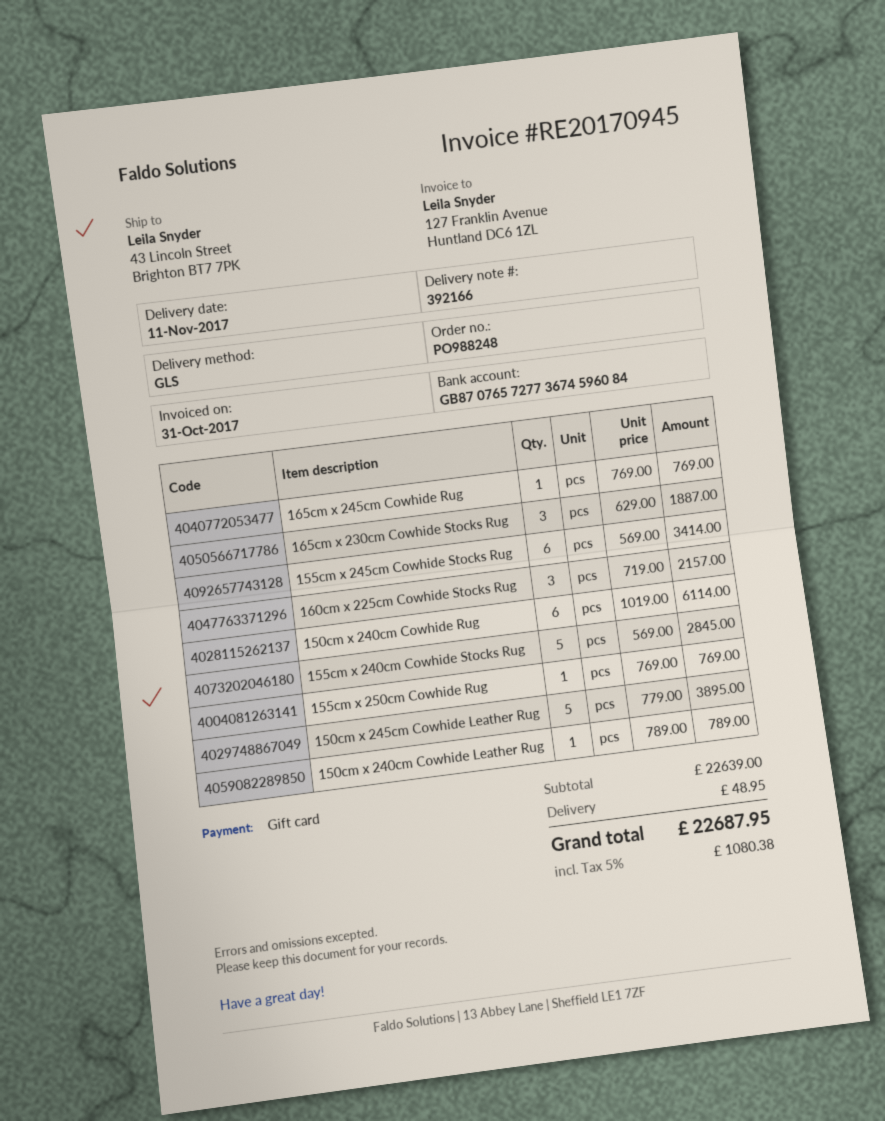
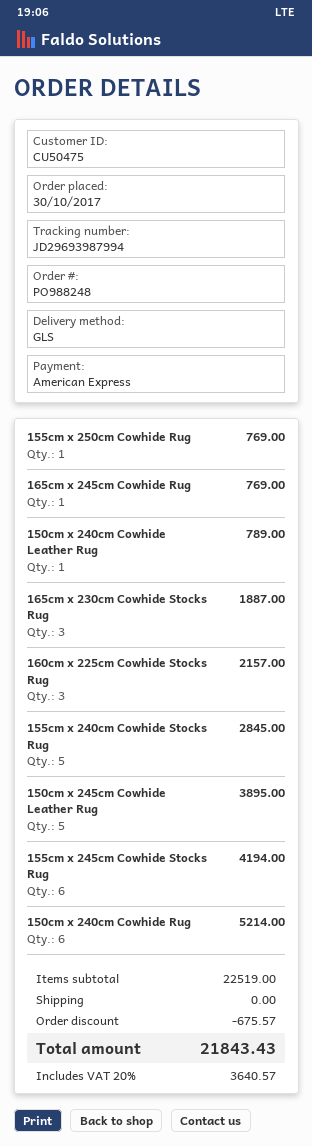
payment method: gift card -> American Express
155cm x 245cm Cowhide Stocks Rug: 6 for 3414.00 -> 6 for 4194.00
150cm x 240cm Cowhide Rug: 6 for 6114.00 -> 6 for 5214.00
subtotal: 22639.00 -> 22519.00
discount: none -> 675.57
shipping: 48.95 -> 0.00
tax: 5% = 1080.38 -> 20% = 3640.57
total: 22687.95 -> 21843.43

